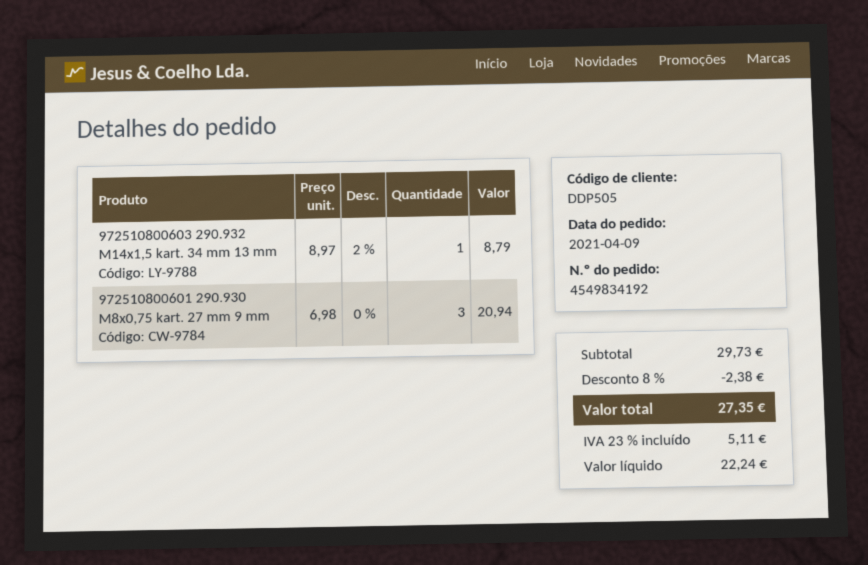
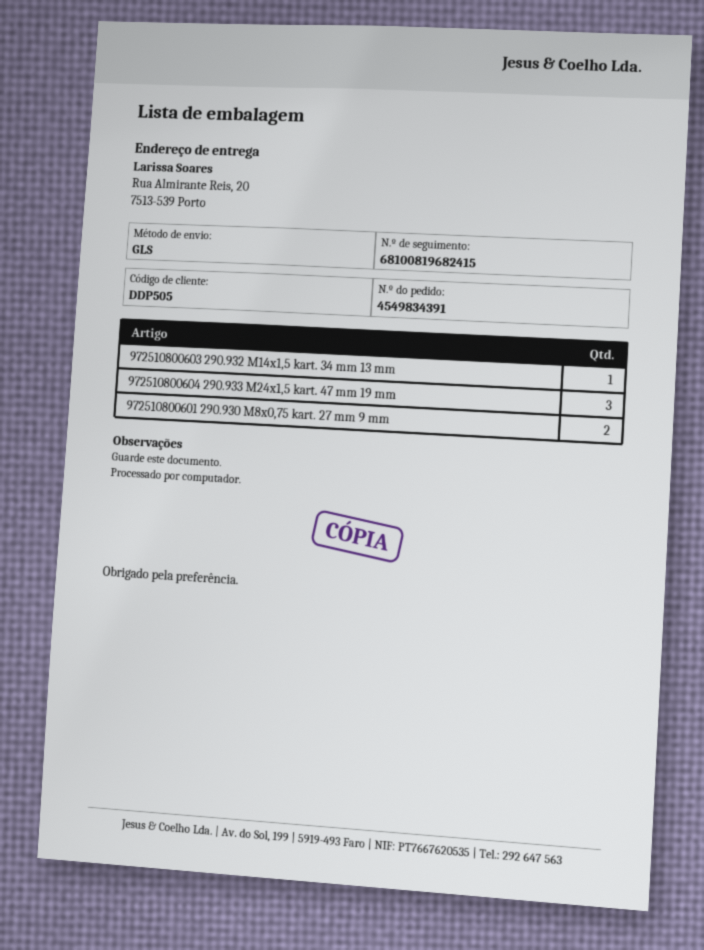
order number: 4549834192 -> 4549834391
972510800601 290.930 M8x0,75 kart. 27 mm 9 mm: 3 -> 2
972510800604 290.933 M24x1,5 kart. 47 mm 19 mm: none -> 3

